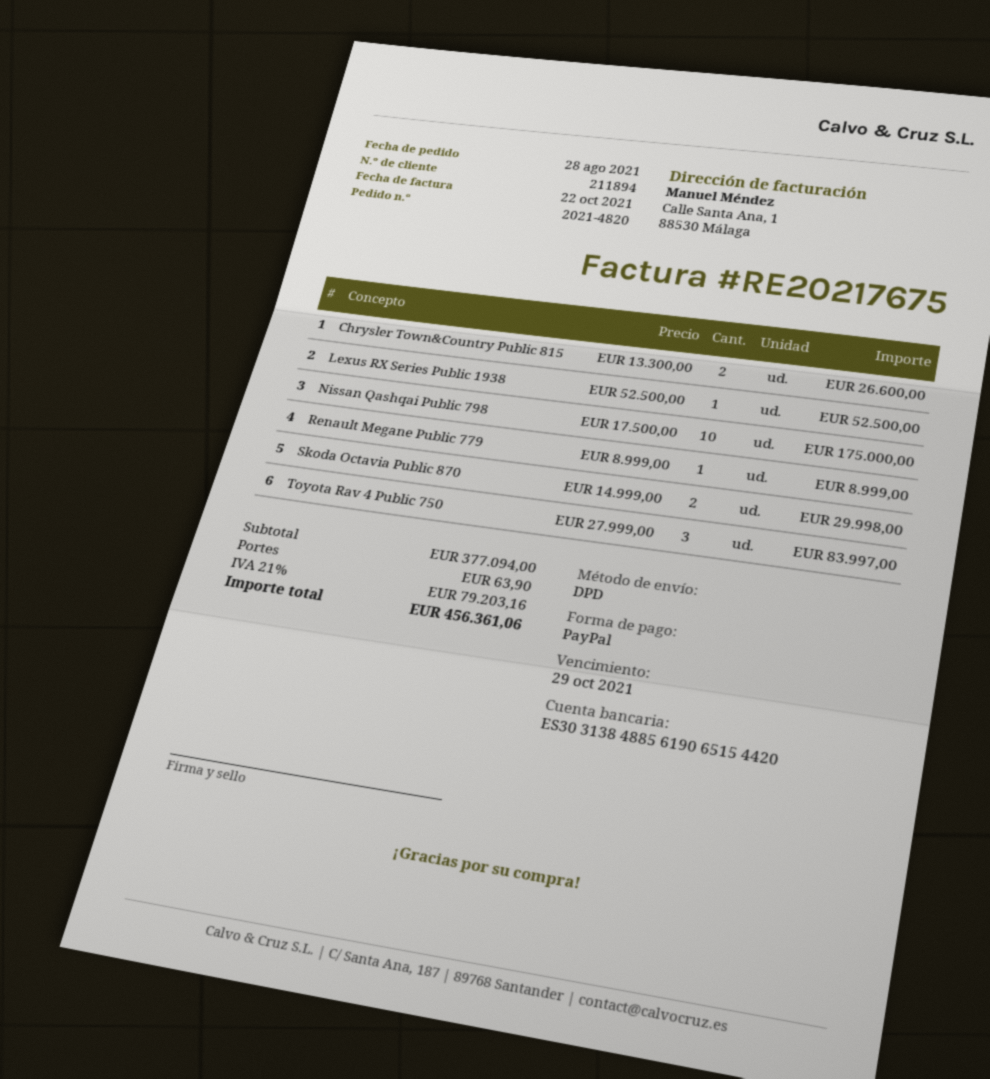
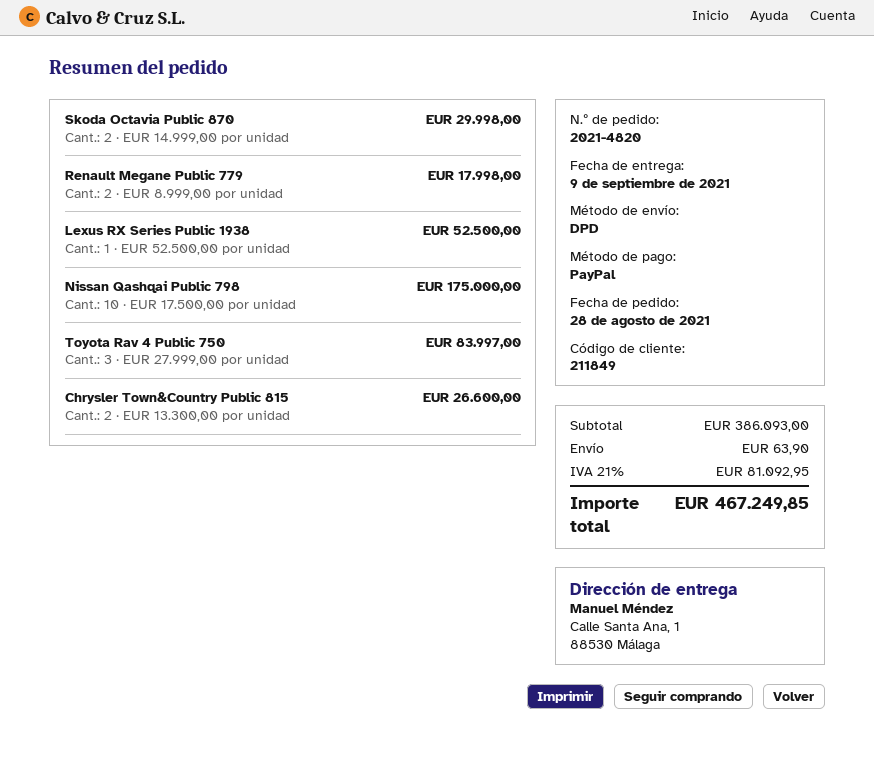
customer number: 211894 -> 211849
Renault Megane Public 779: 1 x 8999.00 = 8999.00 -> 2 x 8999.00 = 17998.00
subtotal: 377094.00 -> 386093.00
tax: 21% = 79203.16 -> 21% = 81092.95
total: 456361.06 -> 467249.85

